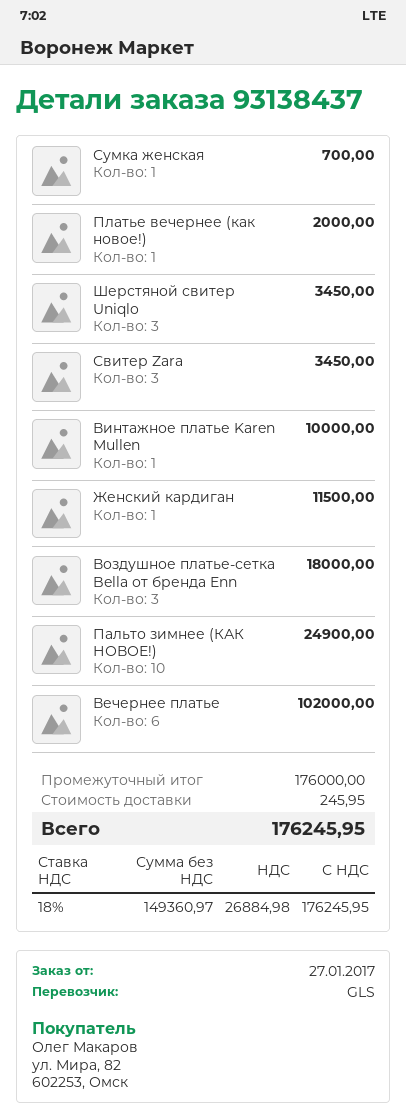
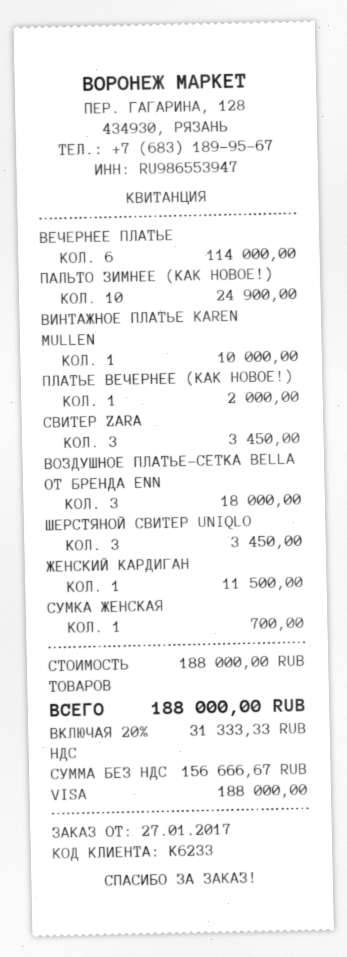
Вечернее платье: 6 for 102000.00 -> 6 for 114000.00
subtotal: 176000.00 -> 188000.00
shipping: 245.95 -> none
net: 149360.97 -> 156666.67
tax: 18% = 26884.98 -> 20% = 31333.33
total: 176245.95 -> 188000.00

